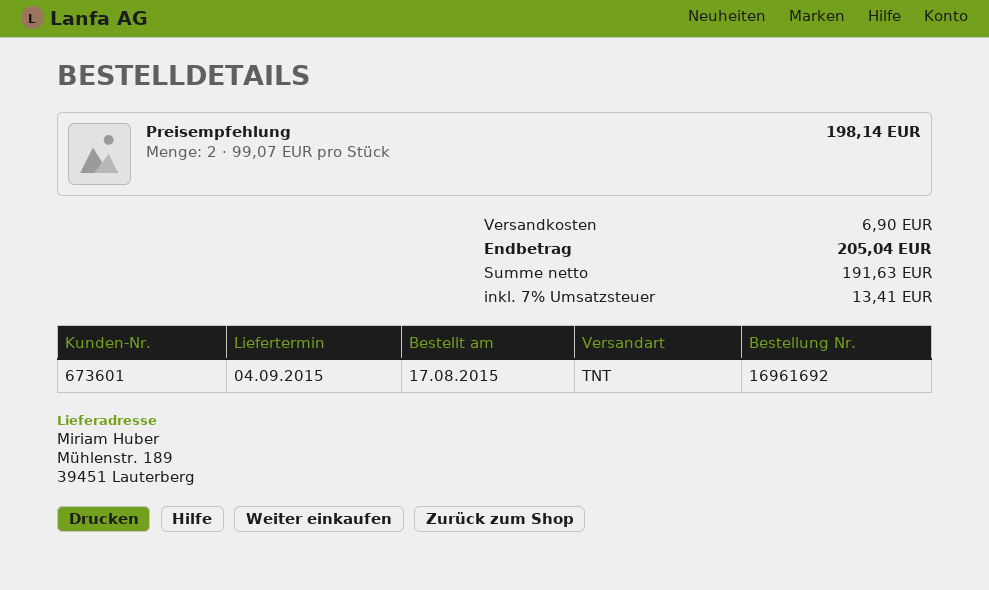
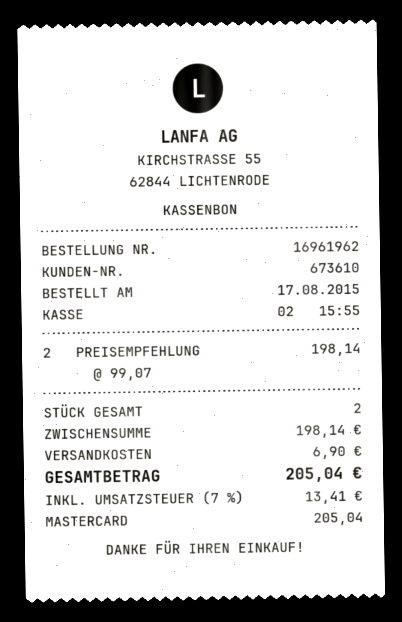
order number: 16961692 -> 16961962
customer number: 673601 -> 673610

